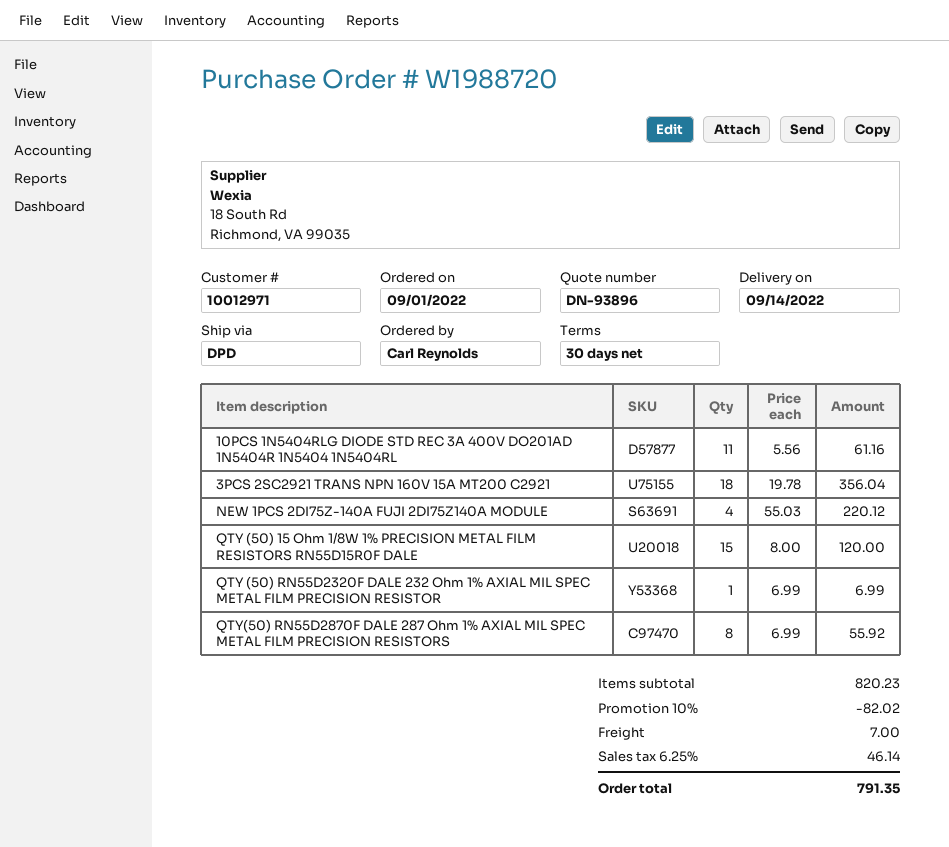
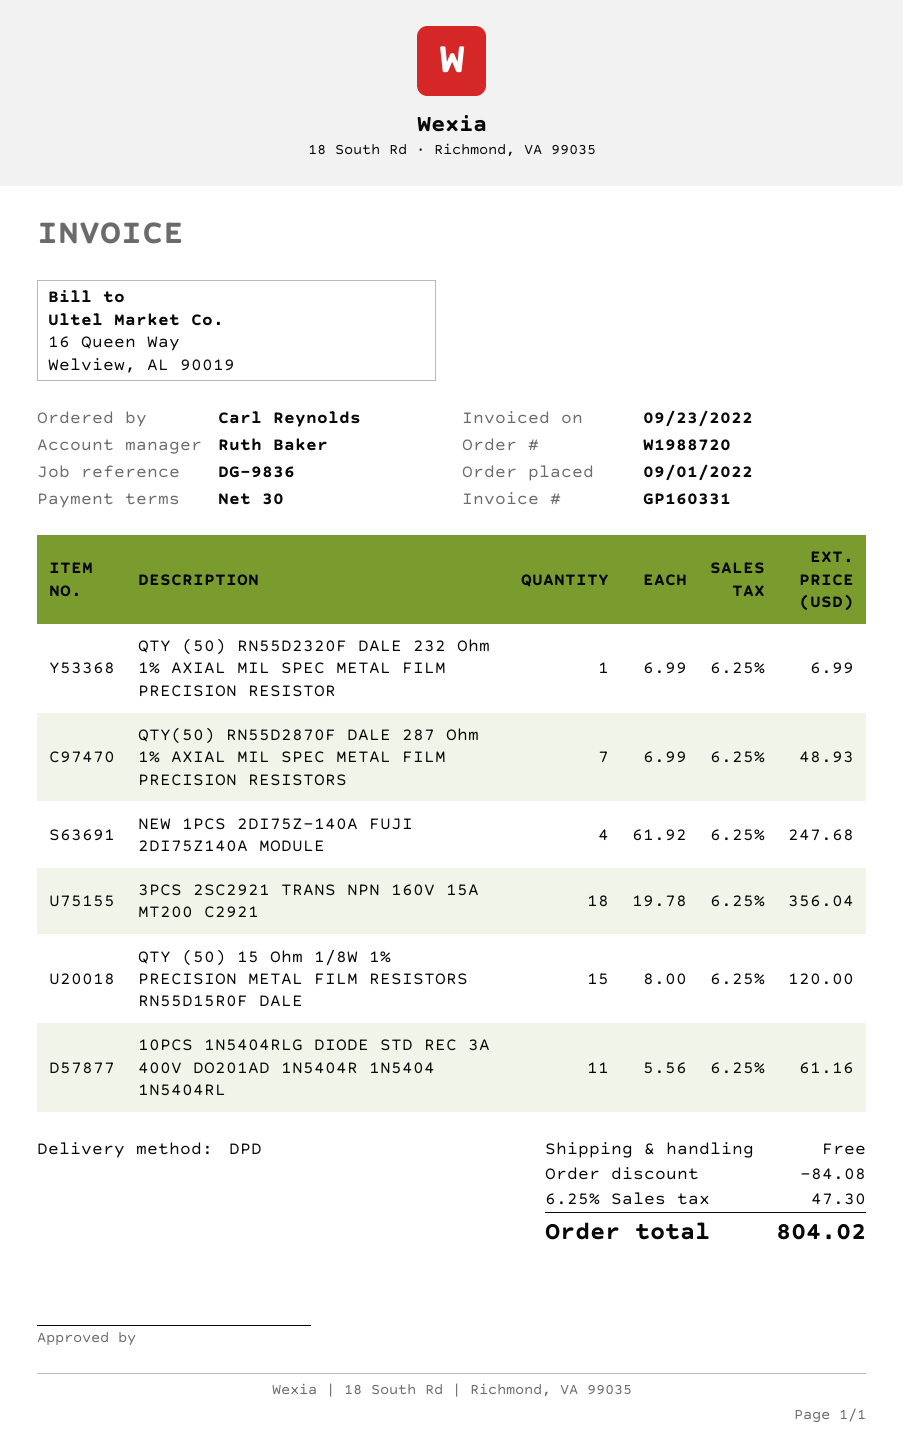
NEW 1PCS 2DI75Z-140A FUJI 2DI75Z140A MODULE: 4 x 55.03 = 220.12 -> 4 x 61.92 = 247.68
QTY(50) RN55D2870F DALE 287 Ohm 1% AXIAL MIL SPEC METAL FILM PRECISION RESISTORS: 8 x 6.99 = 55.92 -> 7 x 6.99 = 48.93
discount: 82.02 -> 84.08
shipping: 7.00 -> 0.00
tax: 6.25% = 46.14 -> 6.25% = 47.30
total: 791.35 -> 804.02

